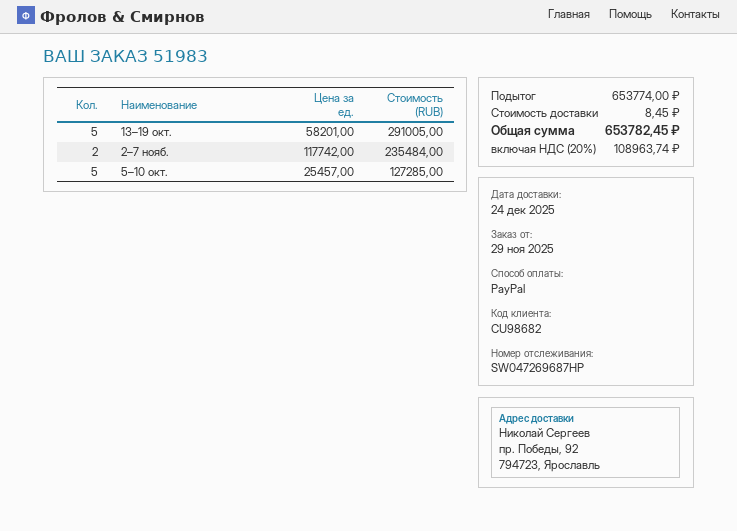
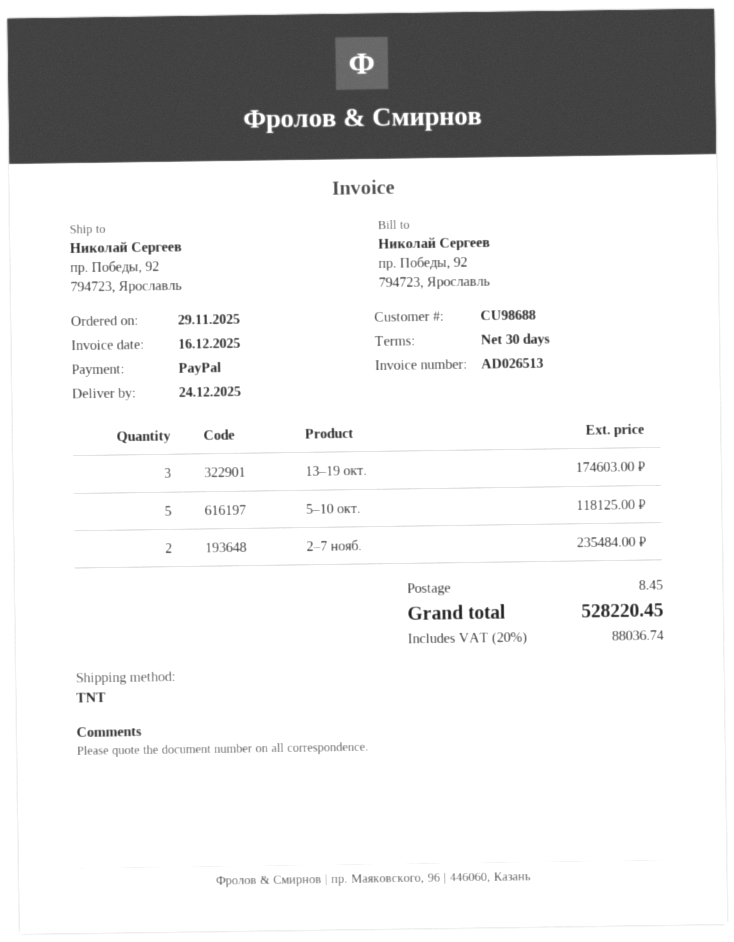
customer number: CU98682 -> CU98688
13–19 окт.: 5 for 291005.00 -> 3 for 174603.00
5–10 окт.: 5 for 127285.00 -> 5 for 118125.00
tax: 20% = 108963.74 -> 20% = 88036.74
total: 653782.45 -> 528220.45

